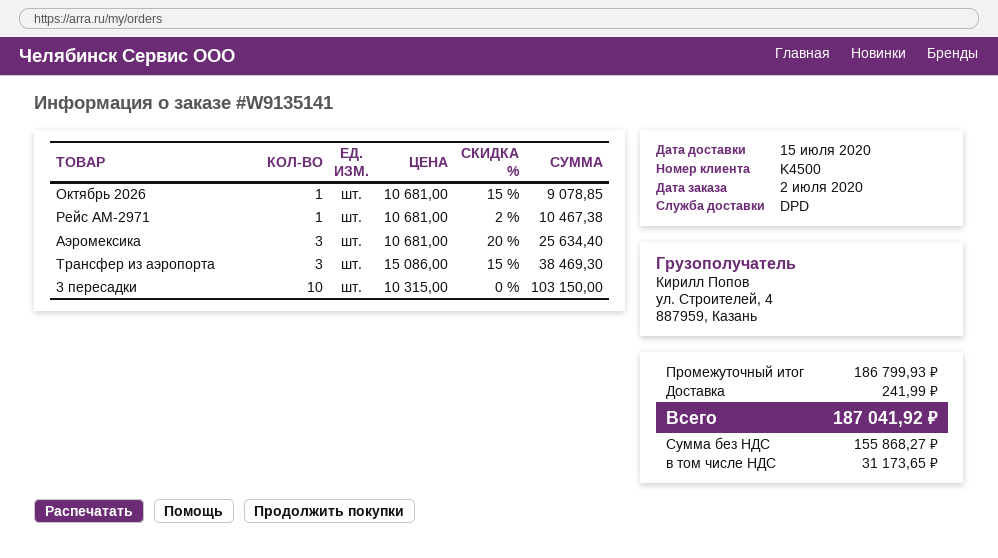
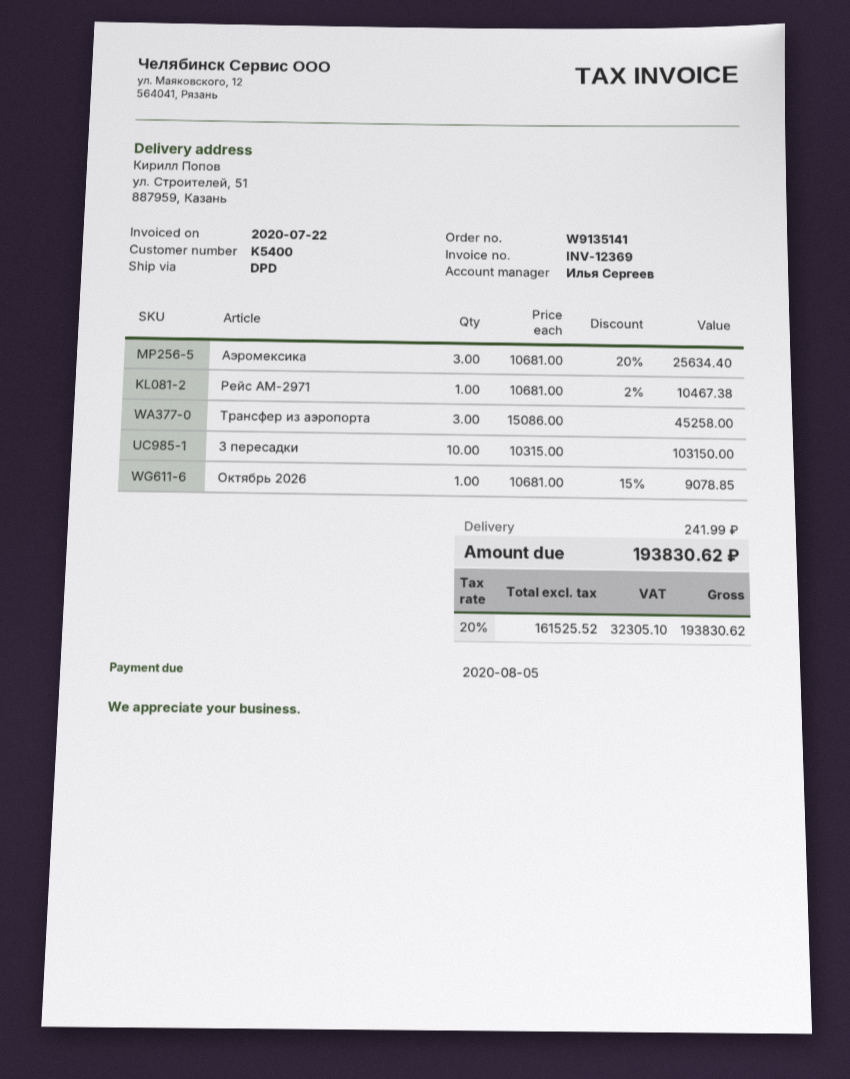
customer number: K4500 -> K5400
ship to: ул. Строителей, 4, 887959, Казань -> ул. Строителей, 51, 887959, Казань
Трансфер из аэропорта: 3 x 15086.00 - 15% = 38469.30 -> 3 x 15086.00 = 45258.00
net: 155868.27 -> 161525.52
tax: 31173.65 -> 32305.10
total: 187041.92 -> 193830.62

